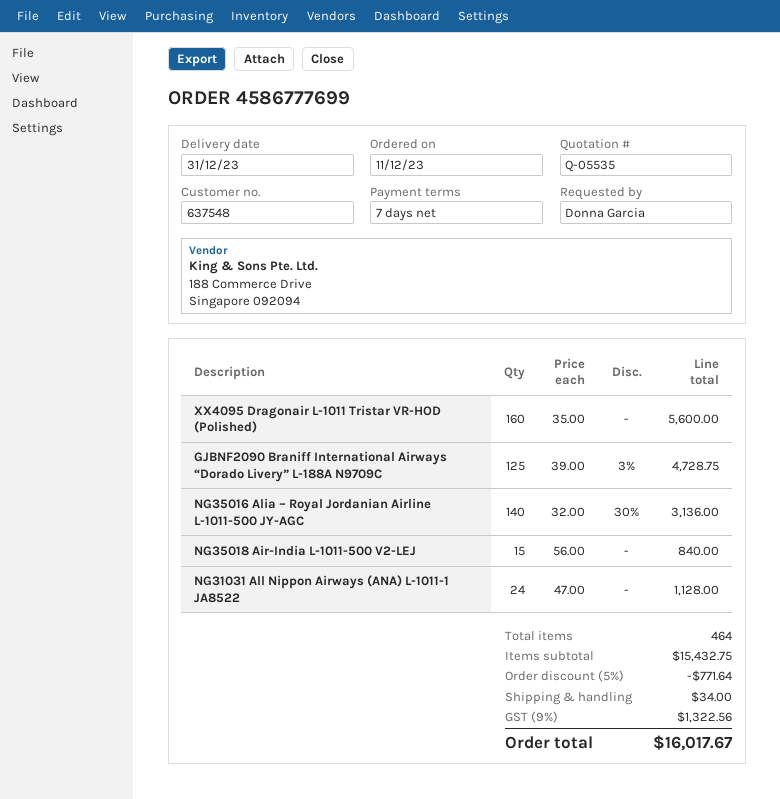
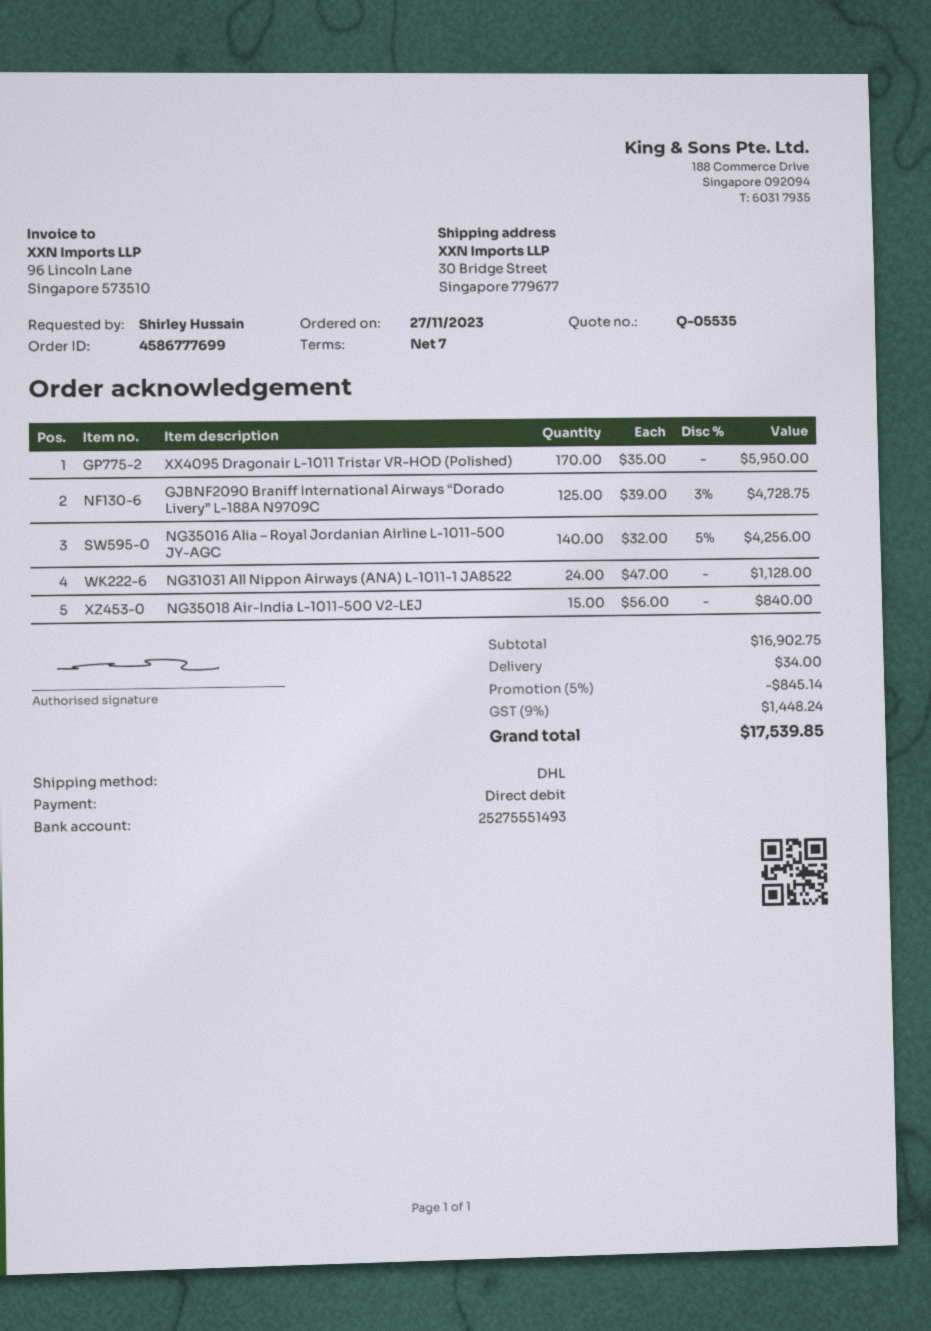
order date: 2023-12-11 -> 2023-11-27
ordered by: Donna Garcia -> Shirley Hussain
XX4095 Dragonair L-1011 Tristar VR-HOD (Polished): 160 x 35.00 = 5600.00 -> 170 x 35.00 = 5950.00
NG35016 Alia – Royal Jordanian Airline L-1011-500 JY-AGC: 140 x 32.00 - 30% = 3136.00 -> 140 x 32.00 - 5% = 4256.00
subtotal: 15432.75 -> 16902.75
discount: 5% = 771.64 -> 5% = 845.14
tax: 9% = 1322.56 -> 9% = 1448.24
total: 16017.67 -> 17539.85

